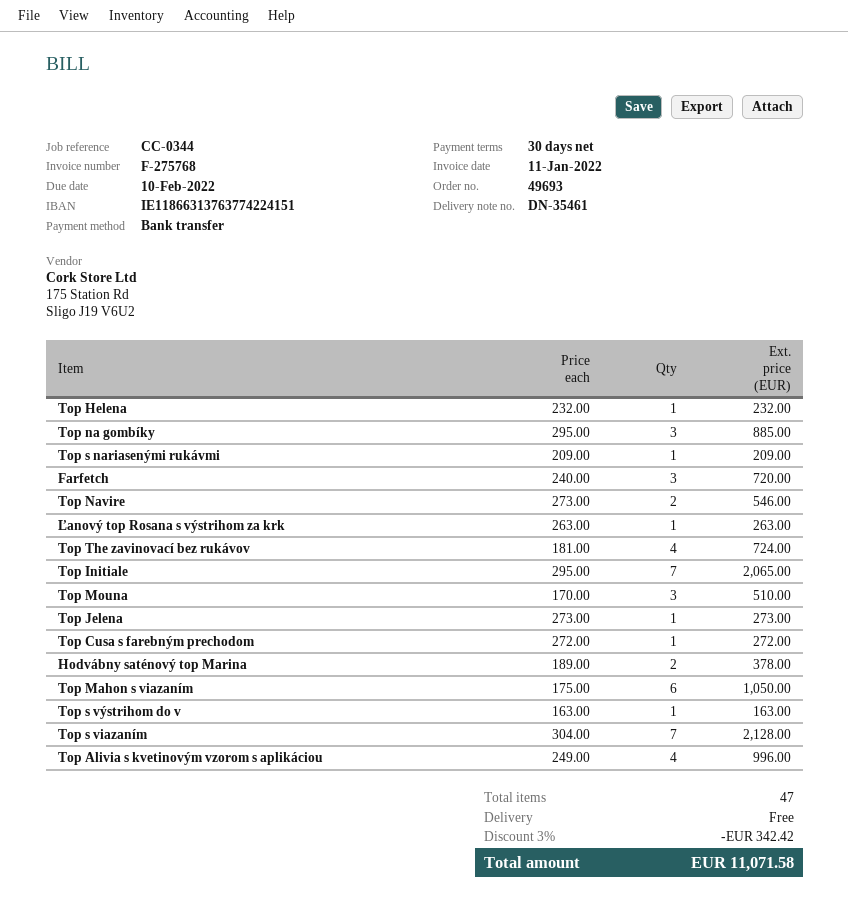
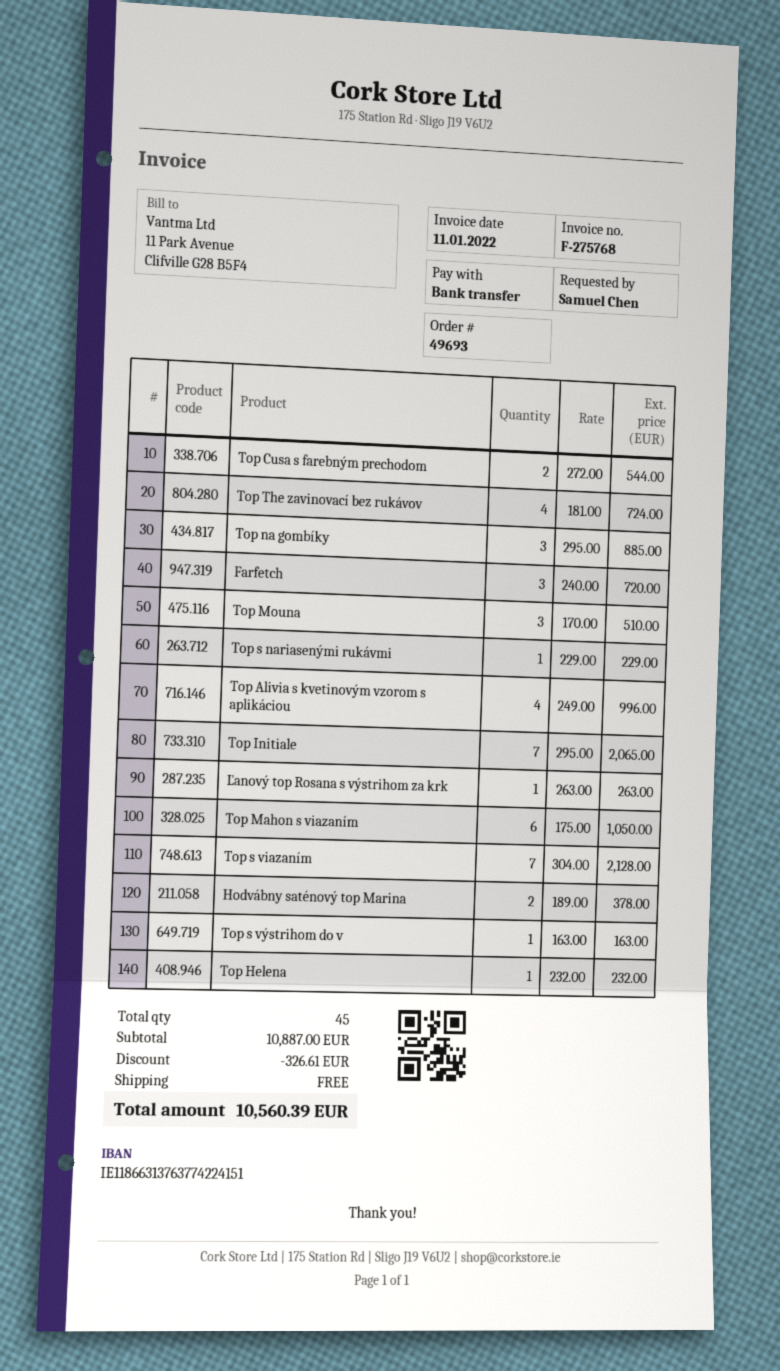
Top s nariasenými rukávmi: 1 x 209.00 = 209.00 -> 1 x 229.00 = 229.00
Top Navire: 2 x 273.00 = 546.00 -> none
Top Jelena: 1 x 273.00 = 273.00 -> none
Top Cusa s farebným prechodom: 1 x 272.00 = 272.00 -> 2 x 272.00 = 544.00
total quantity: 47 -> 45
discount: 342.42 -> 326.61
total: 11071.58 -> 10560.39

